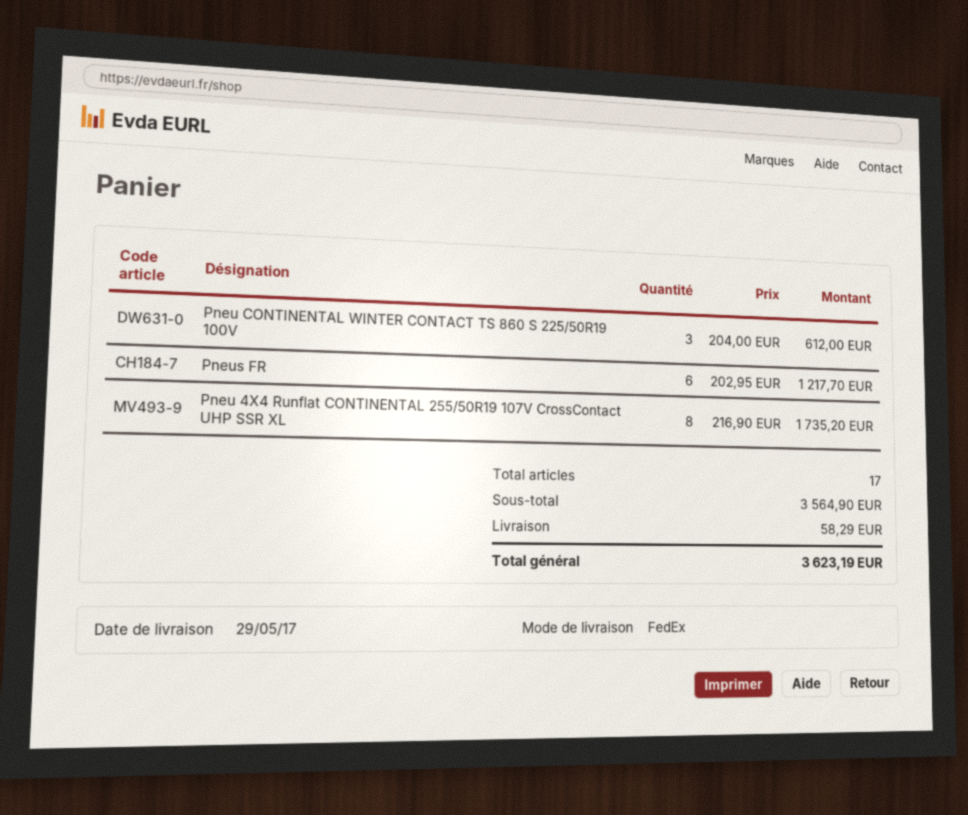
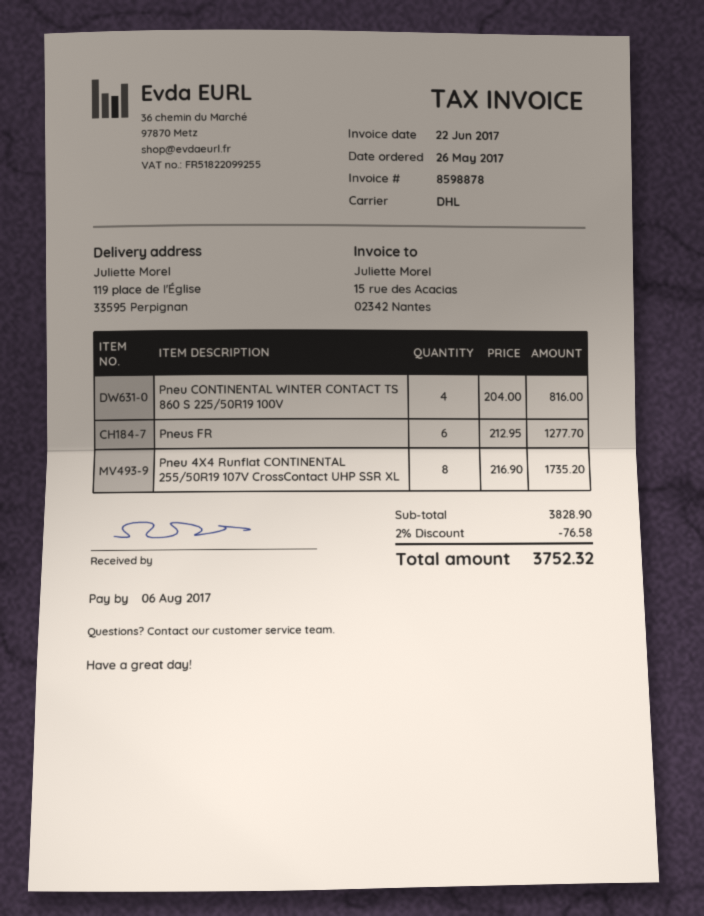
shipping method: FedEx -> DHL
Pneu CONTINENTAL WINTER CONTACT TS 860 S 225/50R19 100V: 3 x 204.00 = 612.00 -> 4 x 204.00 = 816.00
Pneus FR: 6 x 202.95 = 1217.70 -> 6 x 212.95 = 1277.70
subtotal: 3564.90 -> 3828.90
discount: none -> 2% = 76.58
shipping: 58.29 -> none
total: 3623.19 -> 3752.32

